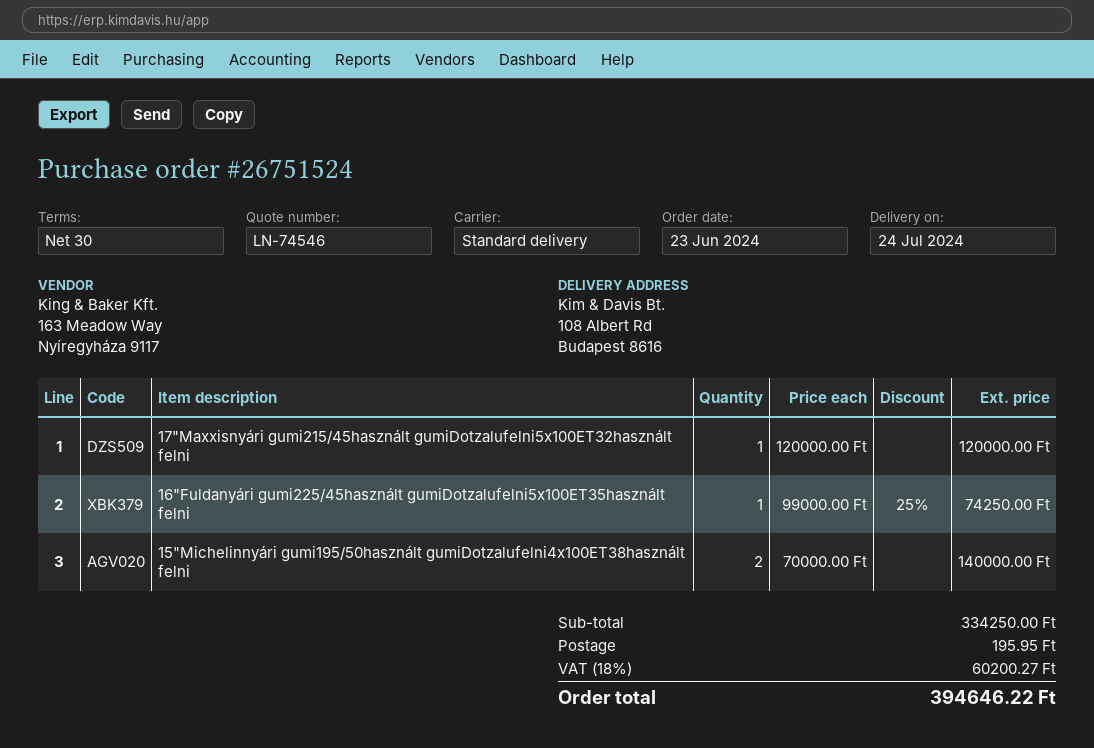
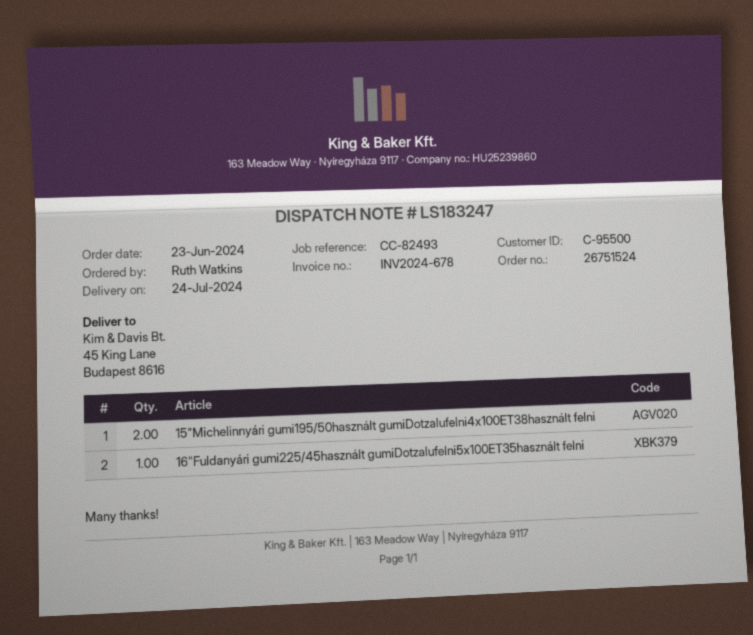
ship to: 108 Albert Rd, Budapest 8616 -> 45 King Lane, Budapest 8616
17"Maxxisnyári gumi215/45használt gumiDotzalufelni5x100ET32használt felni: 1 -> none

